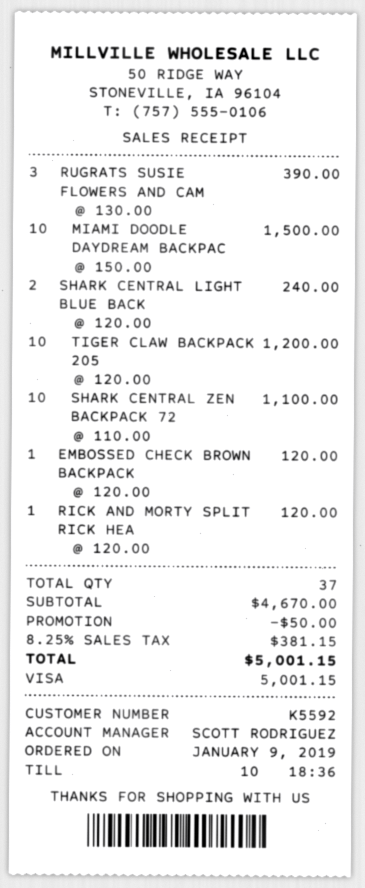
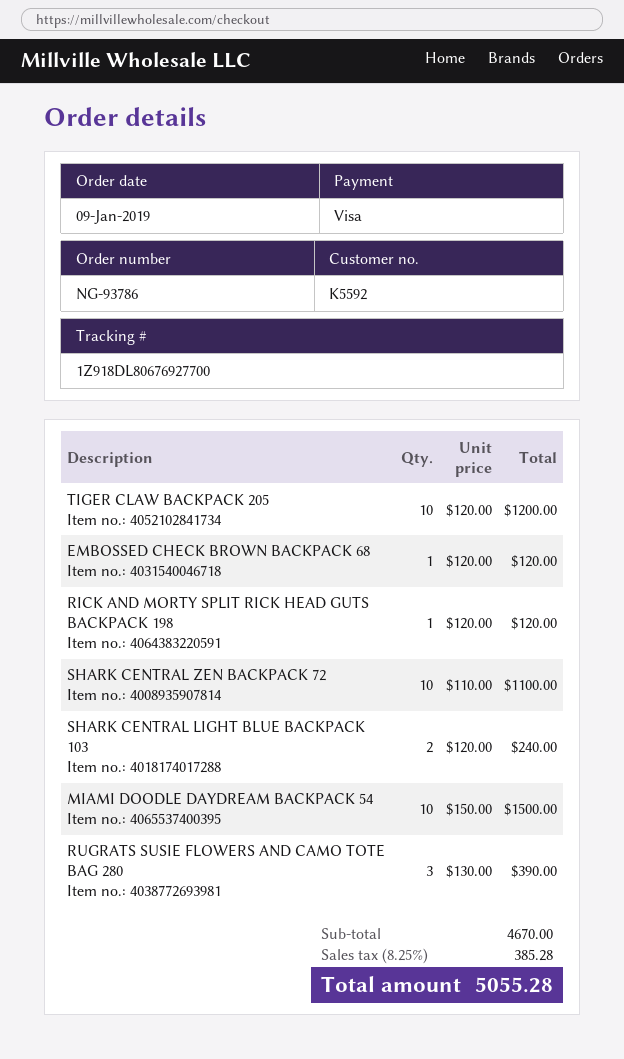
discount: 50.00 -> none
tax: 8.25% = 381.15 -> 8.25% = 385.28
total: 5001.15 -> 5055.28

